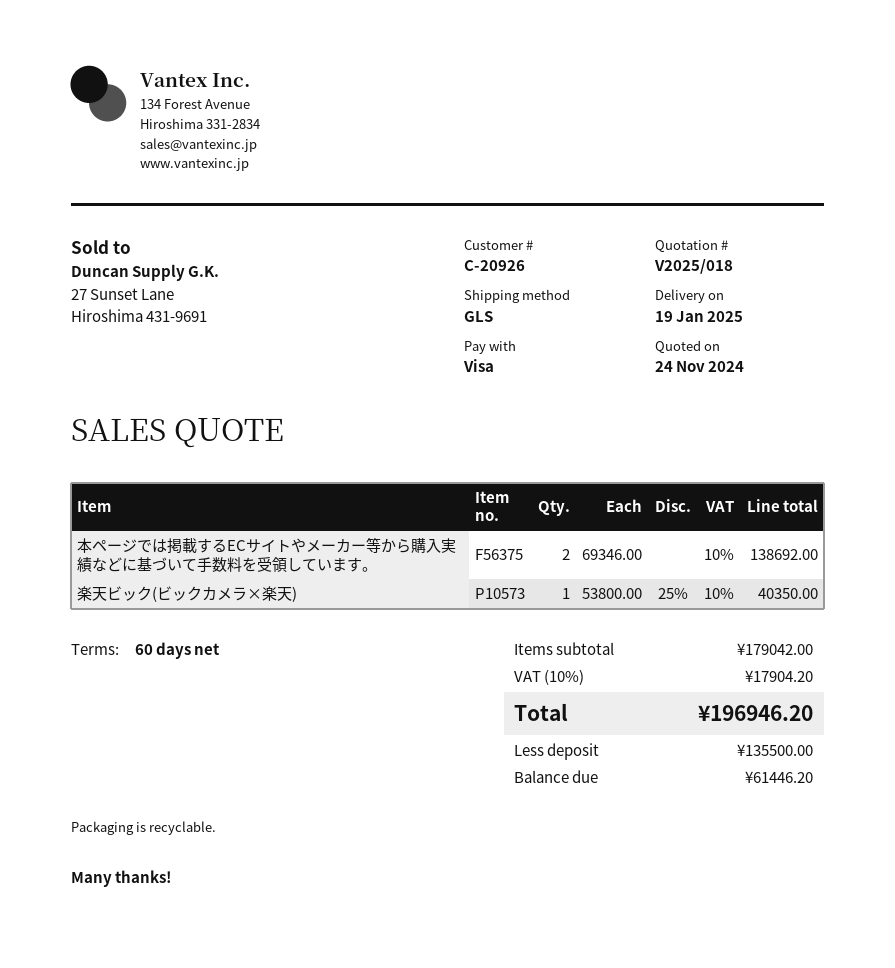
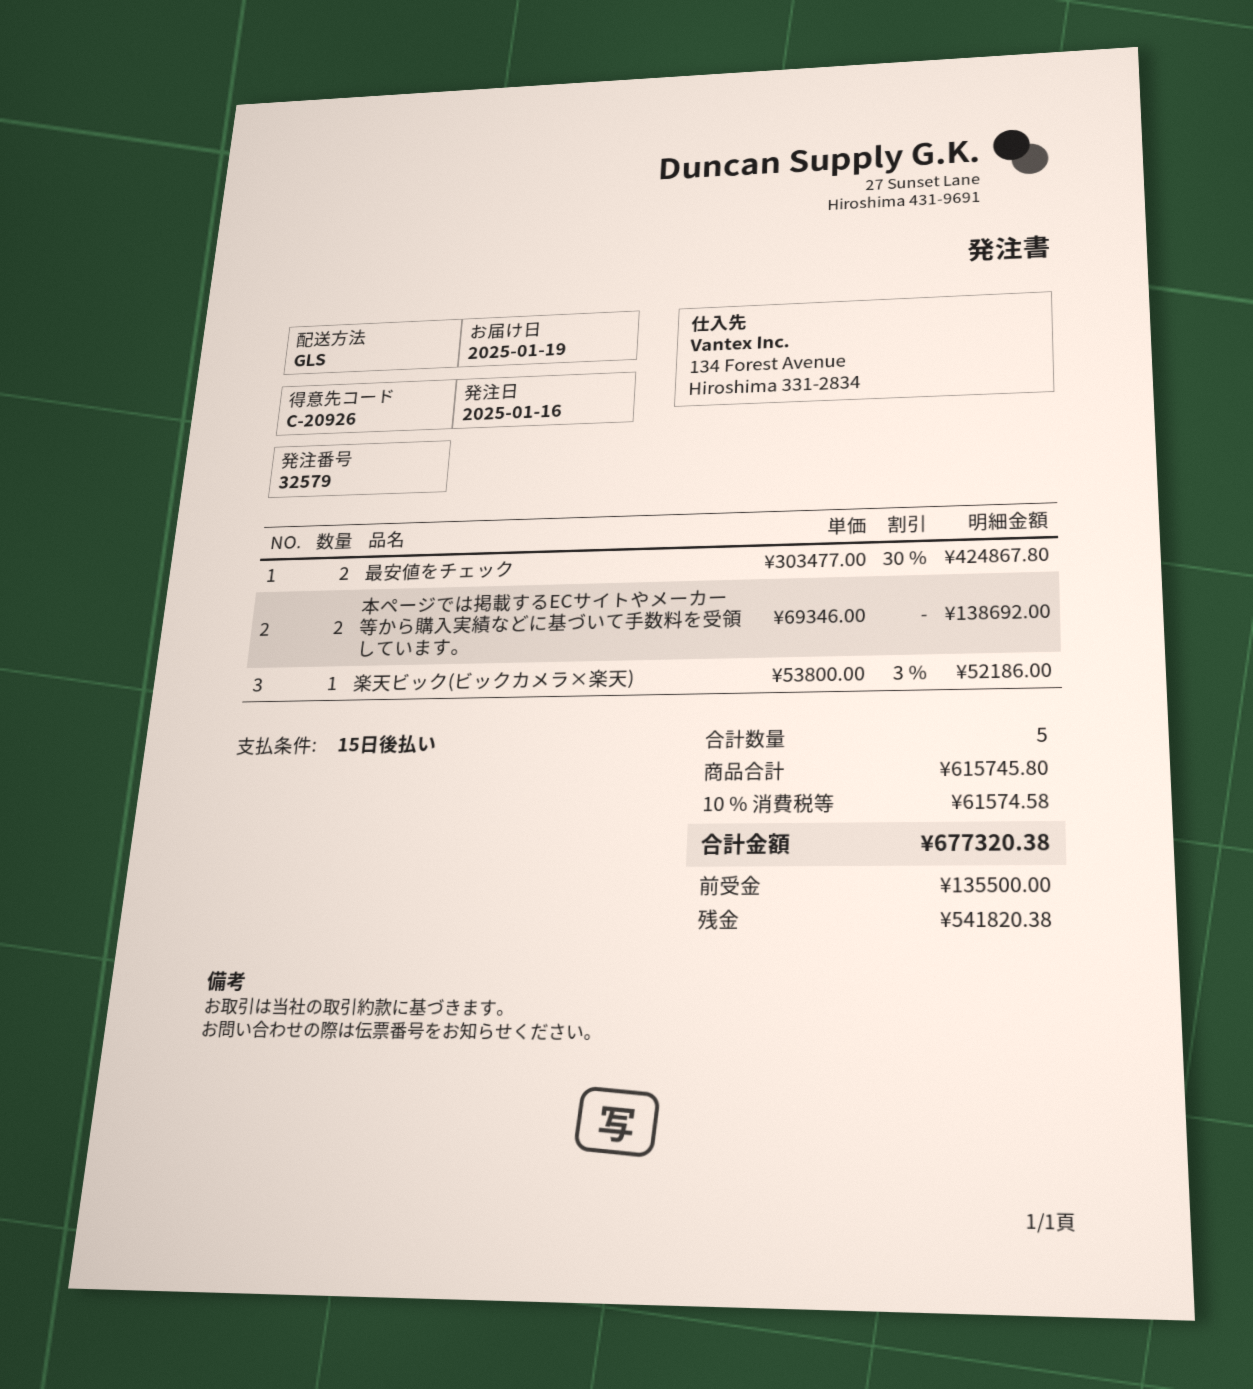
payment terms: 60 days -> 15 days
楽天ビック(ビックカメラ×楽天): 1 x 53800.00 - 25% = 40350.00 -> 1 x 53800.00 - 3% = 52186.00
最安値をチェック: none -> 2 x 303477.00 - 30% = 424867.80
subtotal: 179042.00 -> 615745.80
tax: 10% = 17904.20 -> 10% = 61574.58
total: 196946.20 -> 677320.38
balance: 61446.20 -> 541820.38

